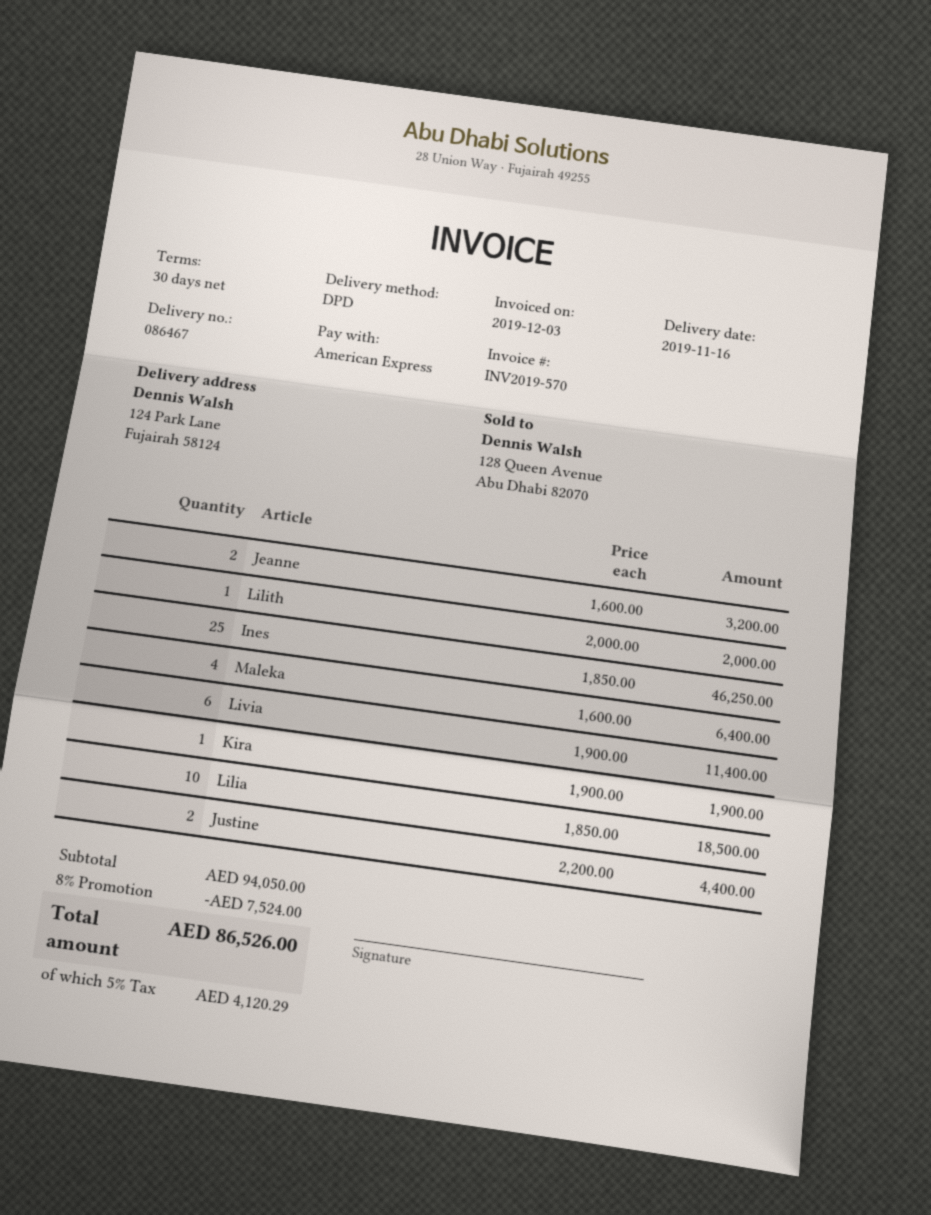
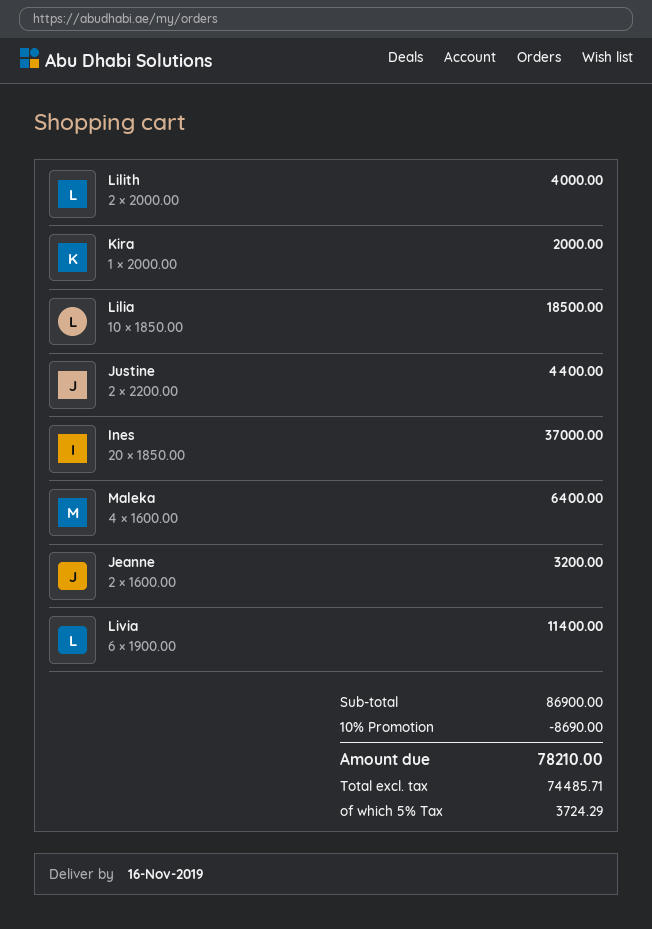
Lilith: 1 x 2000.00 = 2000.00 -> 2 x 2000.00 = 4000.00
Ines: 25 x 1850.00 = 46250.00 -> 20 x 1850.00 = 37000.00
Kira: 1 x 1900.00 = 1900.00 -> 1 x 2000.00 = 2000.00
subtotal: 94050.00 -> 86900.00
discount: 8% = 7524.00 -> 10% = 8690.00
tax: 5% = 4120.29 -> 5% = 3724.29
total: 86526.00 -> 78210.00

